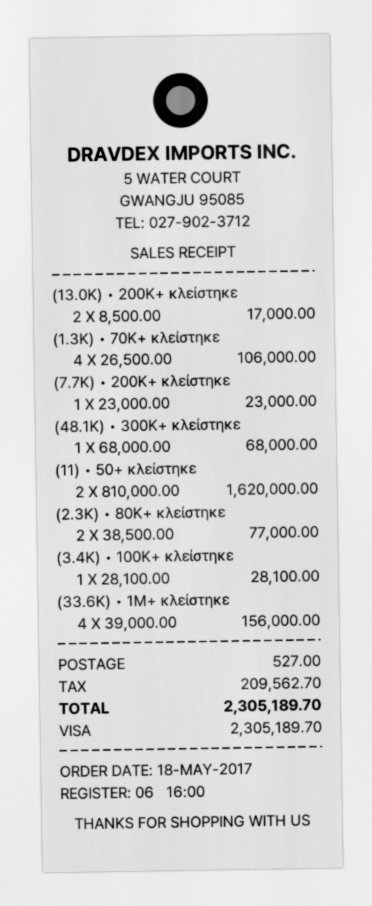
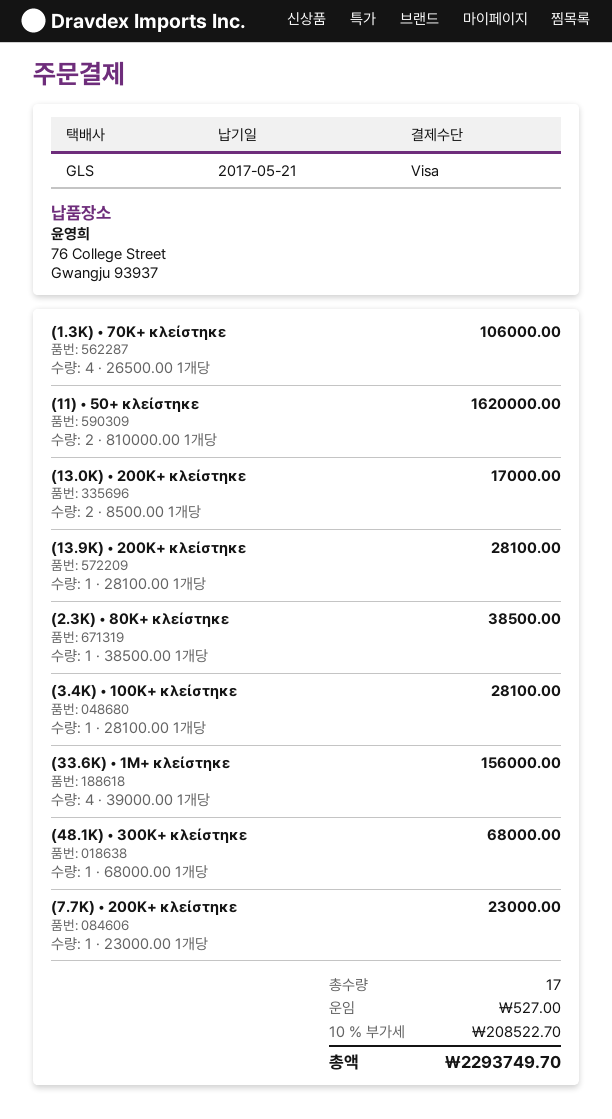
(2.3K) • 80K+ κλείστηκε: 2 x 38500.00 = 77000.00 -> 1 x 38500.00 = 38500.00
(13.9K) • 200K+ κλείστηκε: none -> 1 x 28100.00 = 28100.00
tax: 209562.70 -> 208522.70
total: 2305189.70 -> 2293749.70

